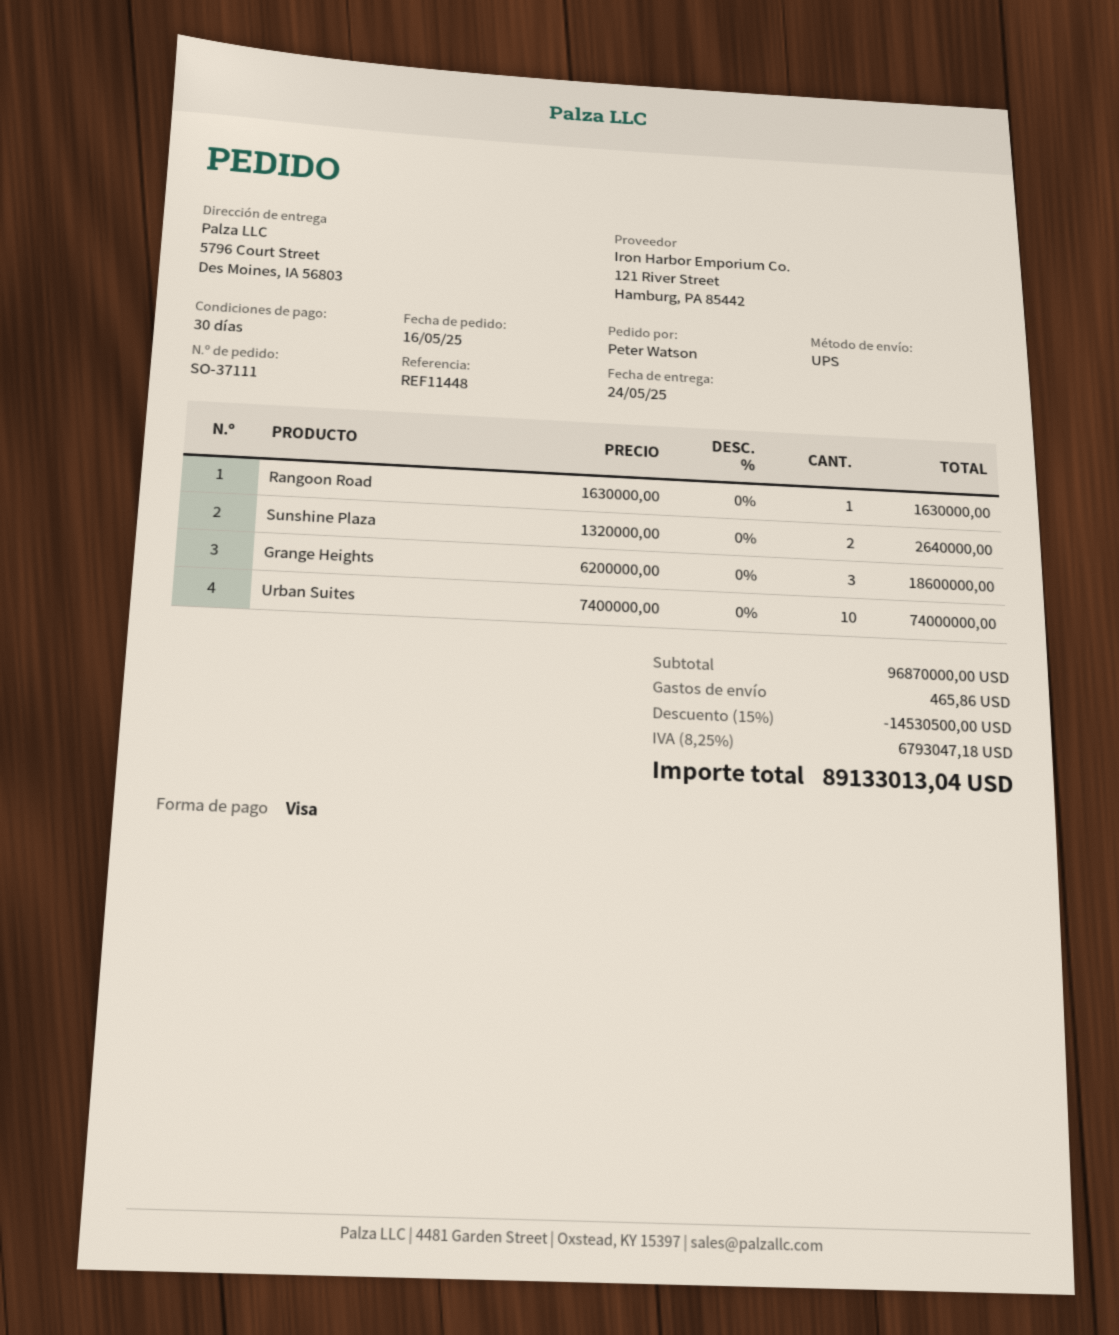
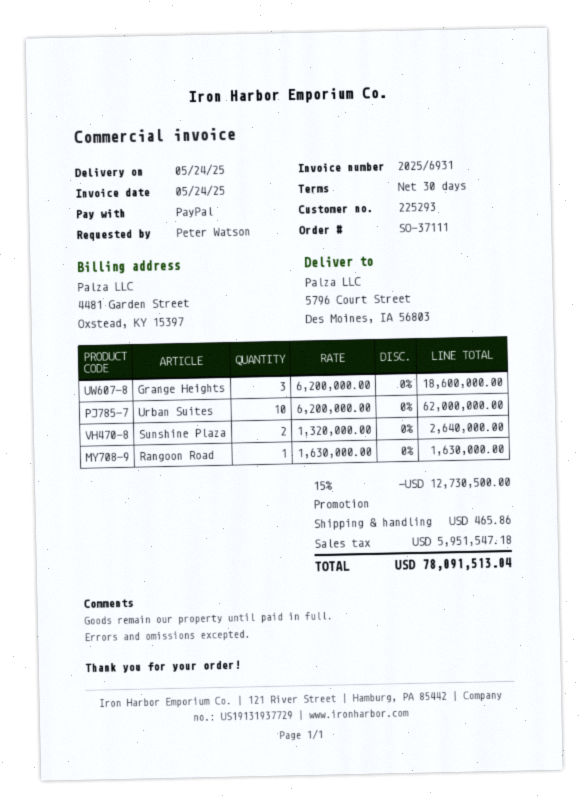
payment method: Visa -> PayPal
Urban Suites: 10 x 7400000.00 = 74000000.00 -> 10 x 6200000.00 = 62000000.00
discount: 15% = 14530500.00 -> 15% = 12730500.00
tax: 6793047.18 -> 5951547.18
total: 89133013.04 -> 78091513.04

